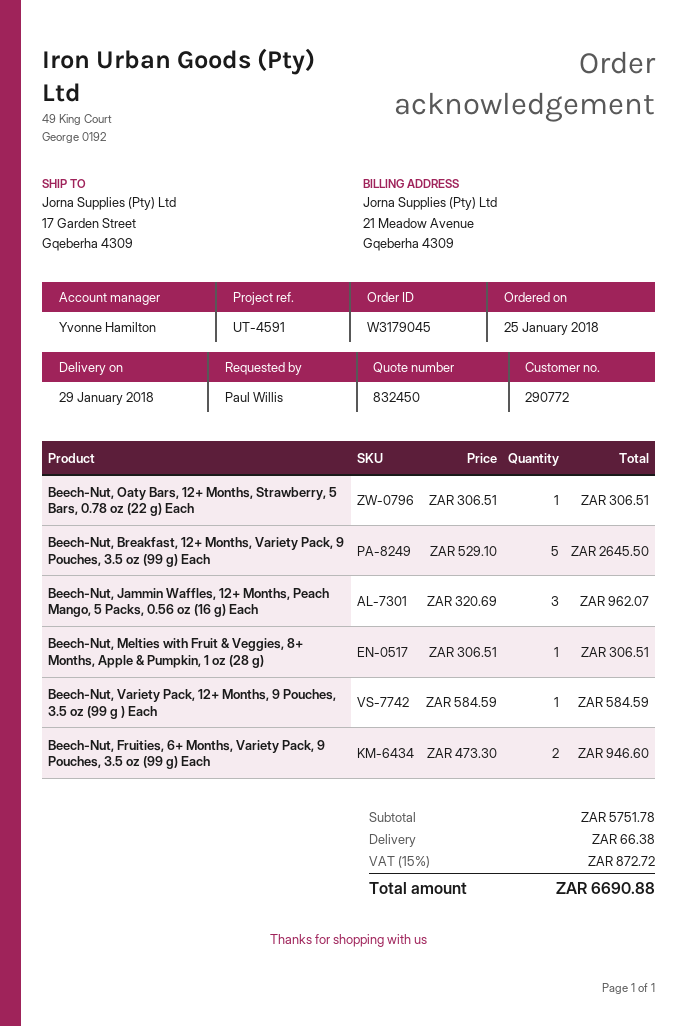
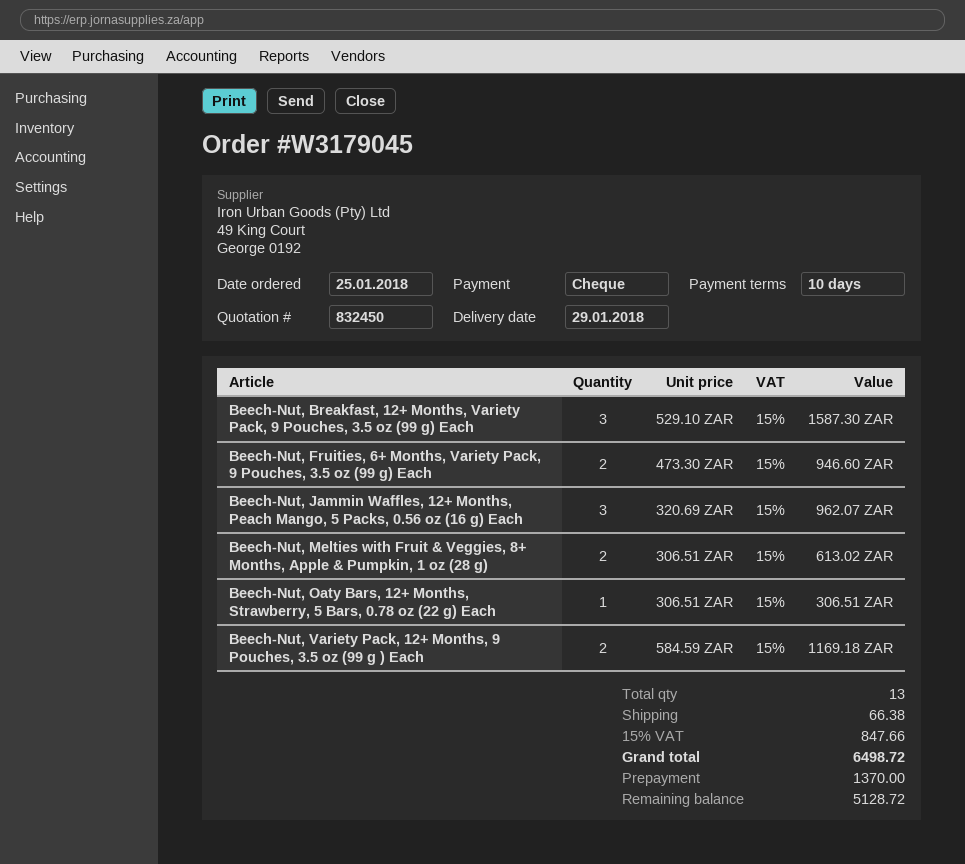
Beech-Nut, Breakfast, 12+ Months, Variety Pack, 9 Pouches, 3.5 oz (99 g) Each: 5 x 529.10 = 2645.50 -> 3 x 529.10 = 1587.30
Beech-Nut, Melties with Fruit & Veggies, 8+ Months, Apple & Pumpkin, 1 oz (28 g): 1 x 306.51 = 306.51 -> 2 x 306.51 = 613.02
Beech-Nut, Variety Pack, 12+ Months, 9 Pouches, 3.5 oz (99 g ) Each: 1 x 584.59 = 584.59 -> 2 x 584.59 = 1169.18
tax: 15% = 872.72 -> 15% = 847.66
total: 6690.88 -> 6498.72

